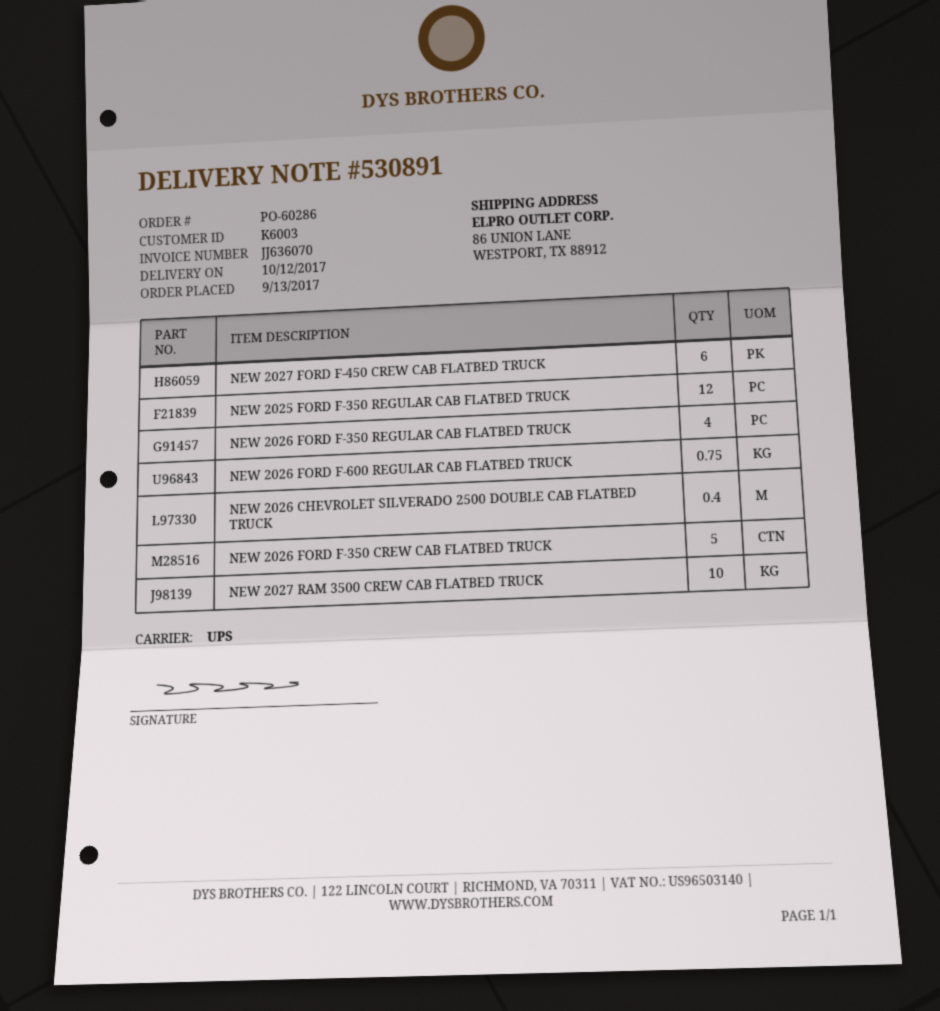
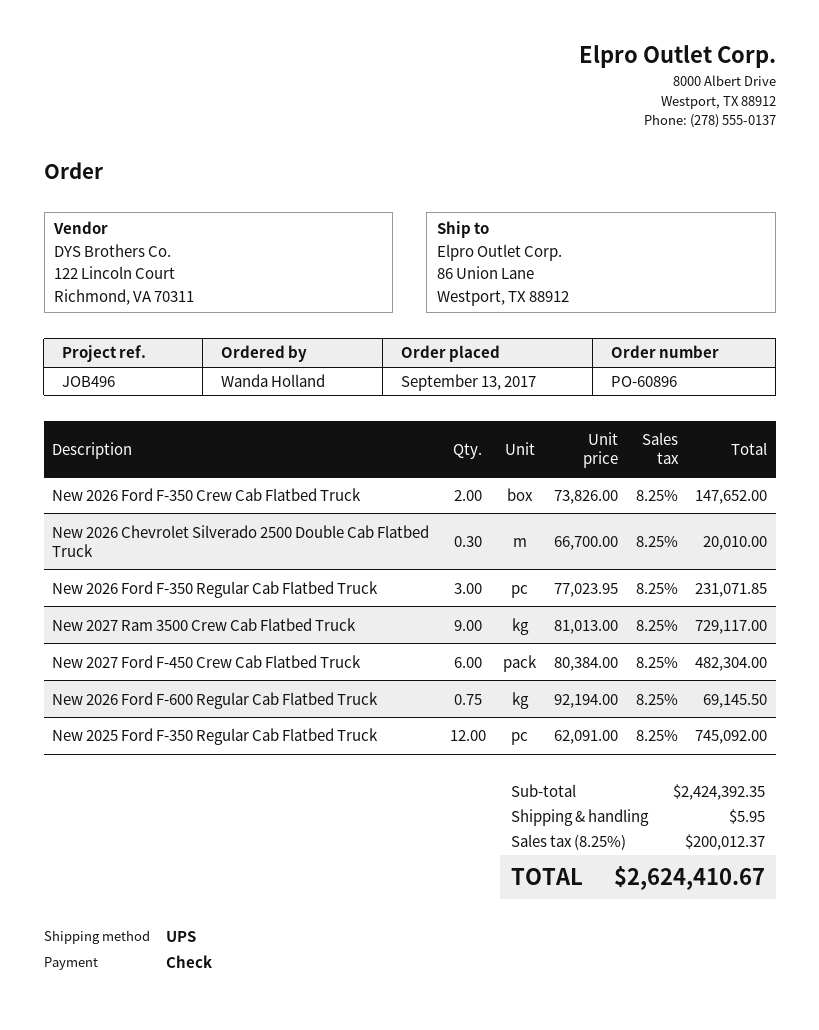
order number: PO-60286 -> PO-60896
NEW 2026 FORD F-350 REGULAR CAB FLATBED TRUCK: 4 -> 3
NEW 2026 CHEVROLET SILVERADO 2500 DOUBLE CAB FLATBED TRUCK: 0.4 -> 0.3
NEW 2026 FORD F-350 CREW CAB FLATBED TRUCK: 5 -> 2
NEW 2027 RAM 3500 CREW CAB FLATBED TRUCK: 10 -> 9

